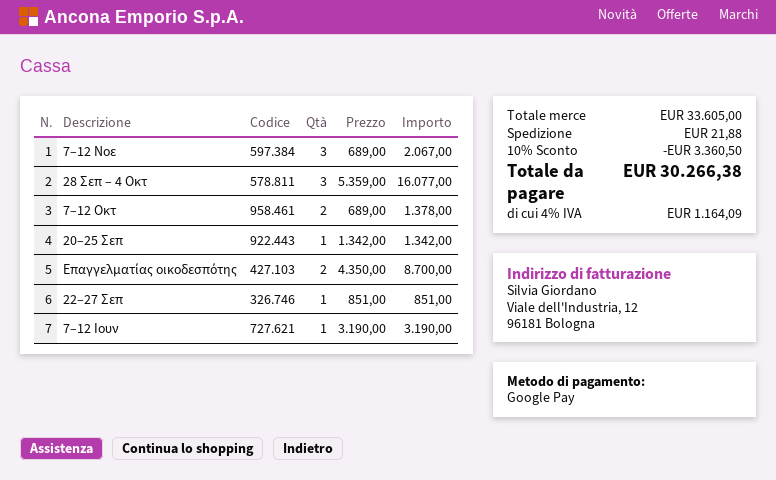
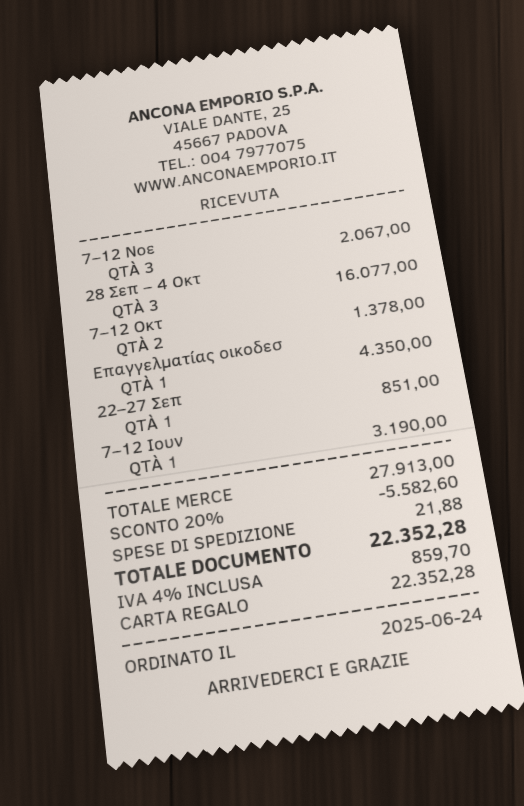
payment method: Google Pay -> gift card
20–25 Σεπ: 1 for 1342.00 -> none
Επαγγελματίας οικοδεσπότης: 2 for 8700.00 -> 1 for 4350.00
subtotal: 33605.00 -> 27913.00
discount: 10% = 3360.50 -> 20% = 5582.60
tax: 4% = 1164.09 -> 4% = 859.70
total: 30266.38 -> 22352.28

